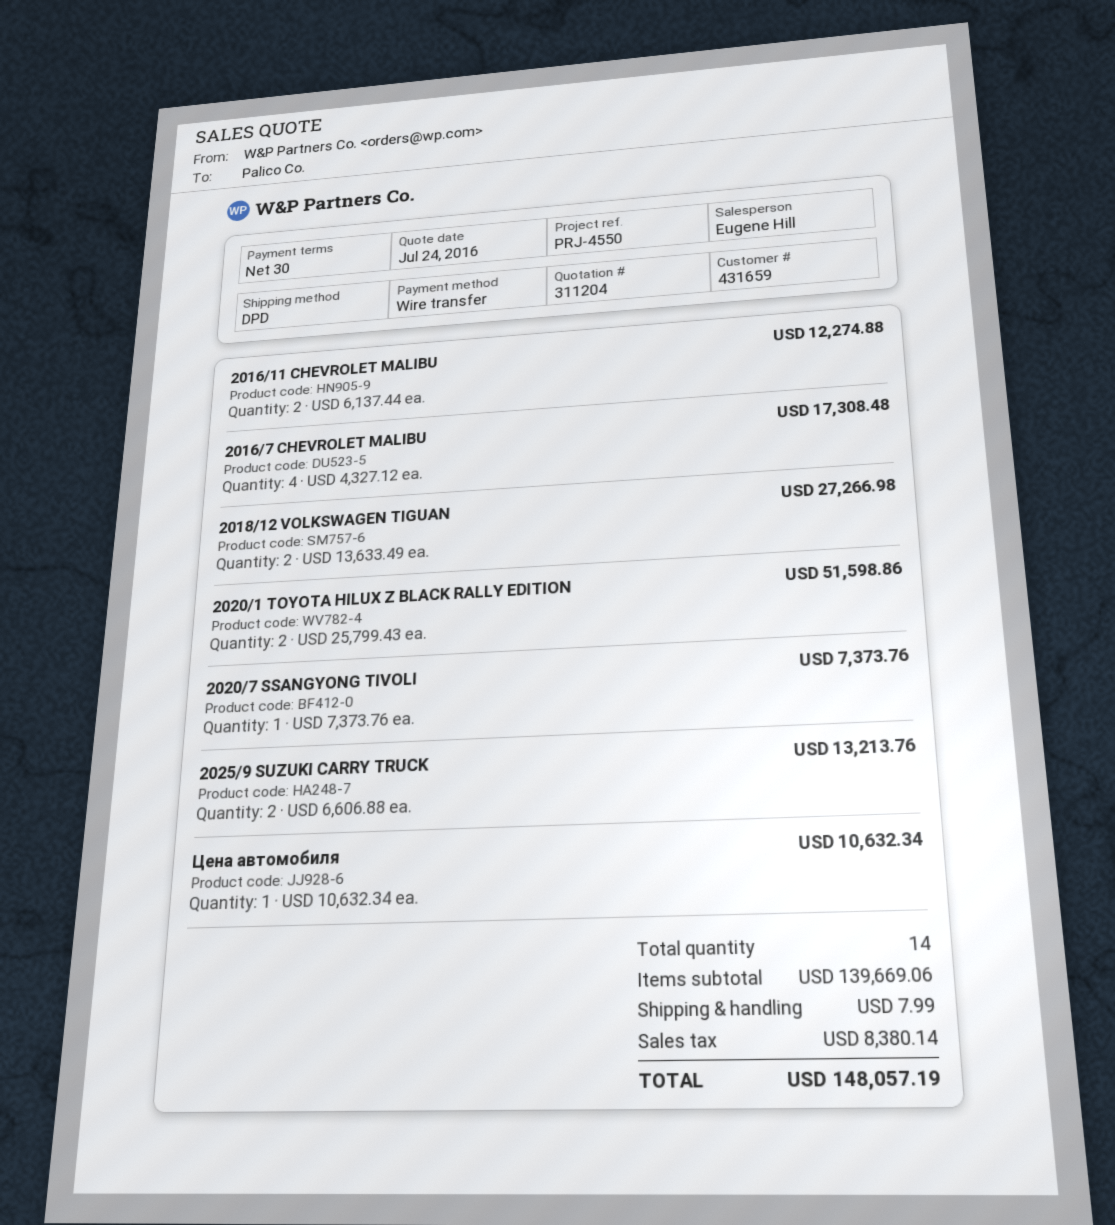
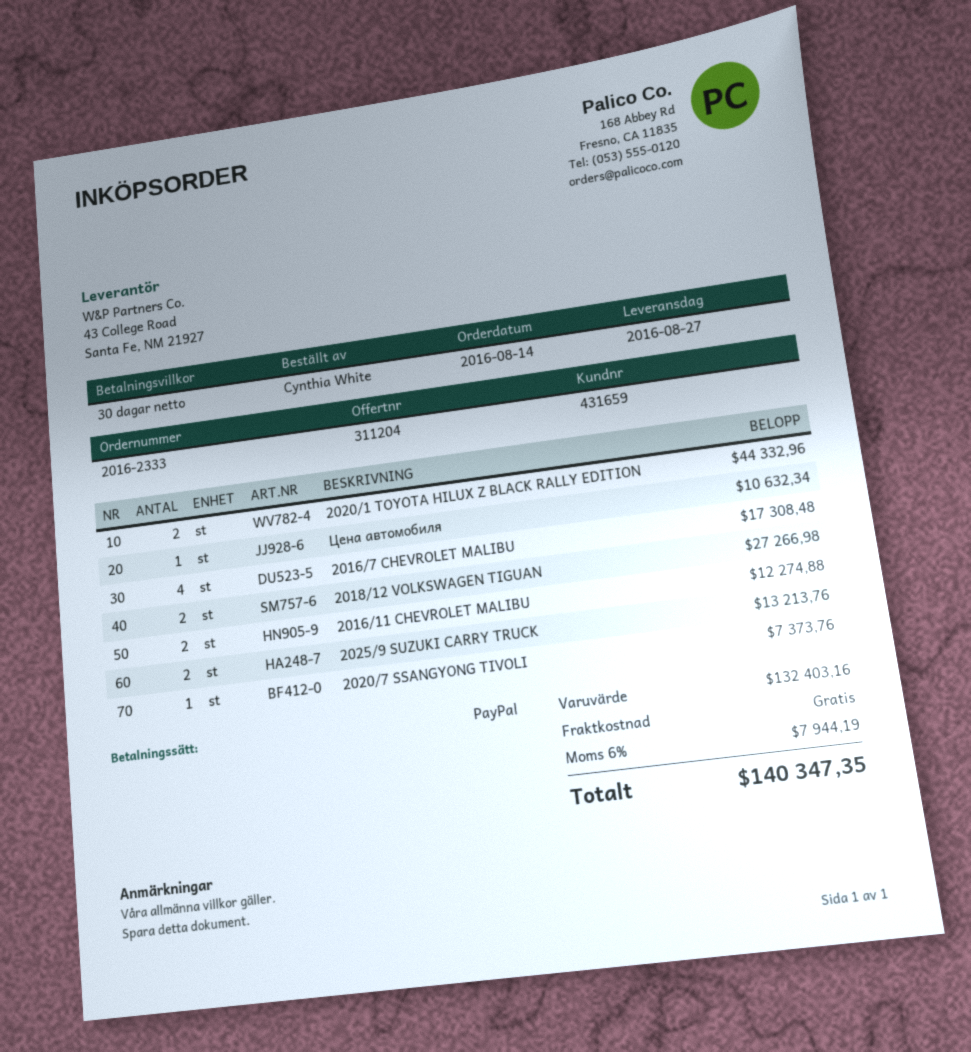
payment method: bank transfer -> PayPal
2020/1 TOYOTA HILUX Z BLACK RALLY EDITION: 2 for 51598.86 -> 2 for 44332.96
subtotal: 139669.06 -> 132403.16
shipping: 7.99 -> 0.00
tax: 8380.14 -> 7944.19
total: 148057.19 -> 140347.35

